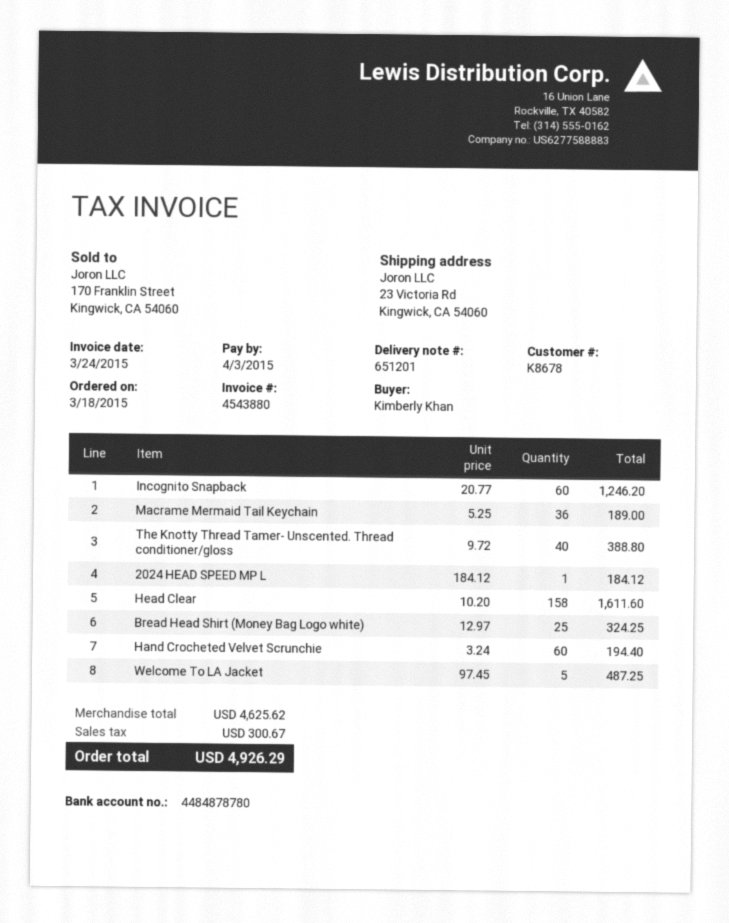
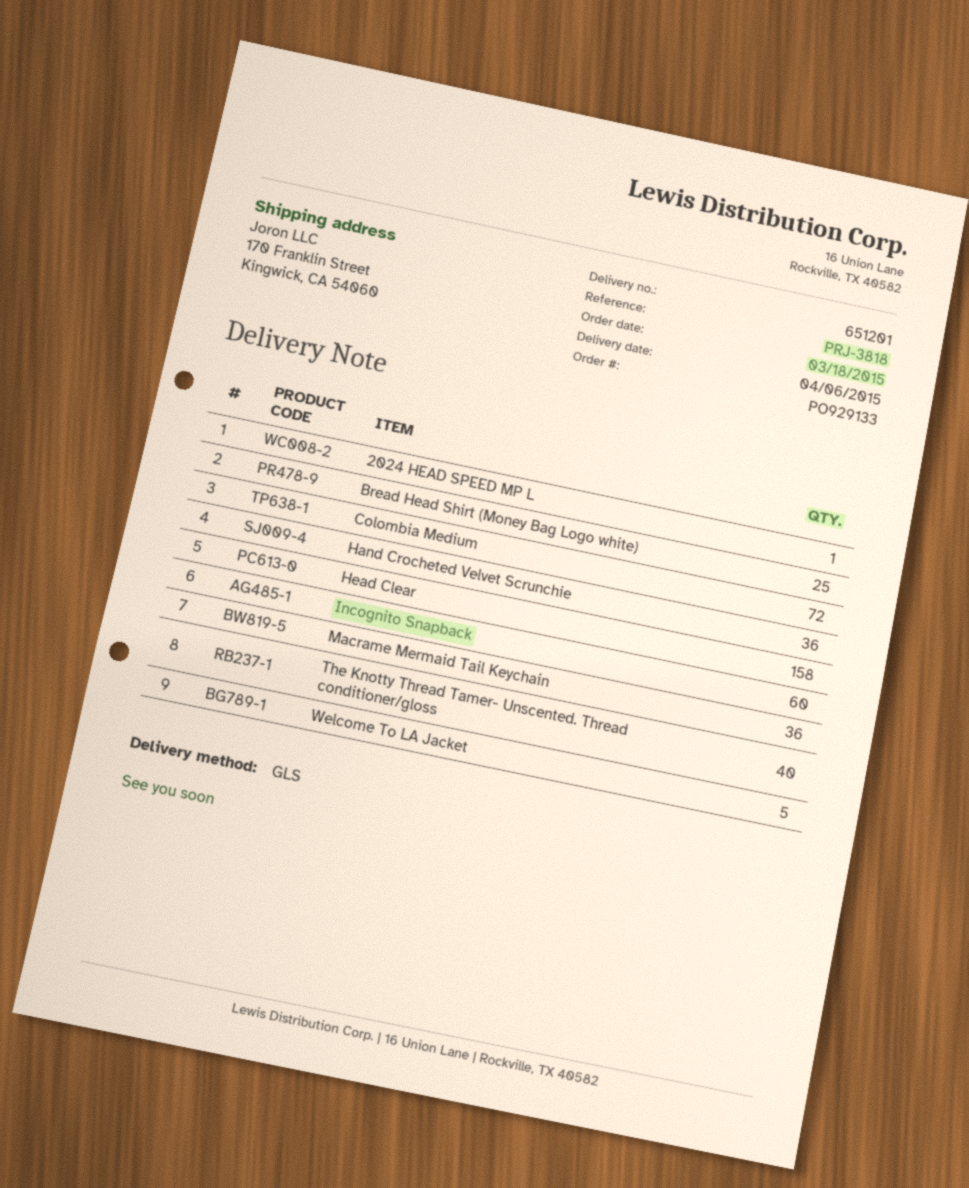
ship to: 23 Victoria Rd, Kingwick, CA 54060 -> 170 Franklin Street, Kingwick, CA 54060
Hand Crocheted Velvet Scrunchie: 60 -> 36
Colombia Medium: none -> 72

